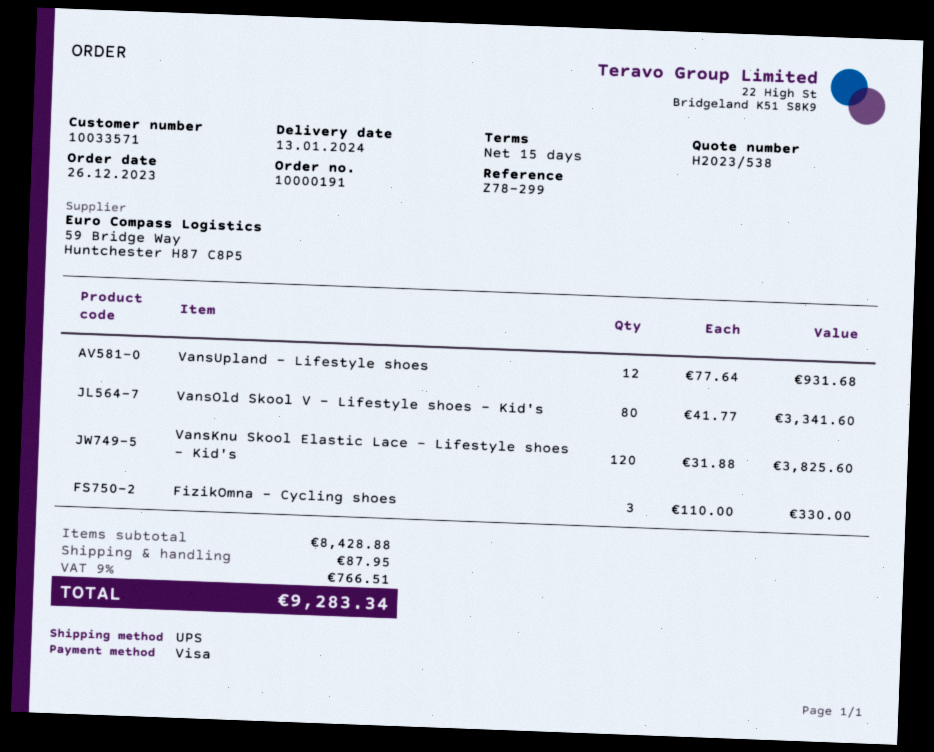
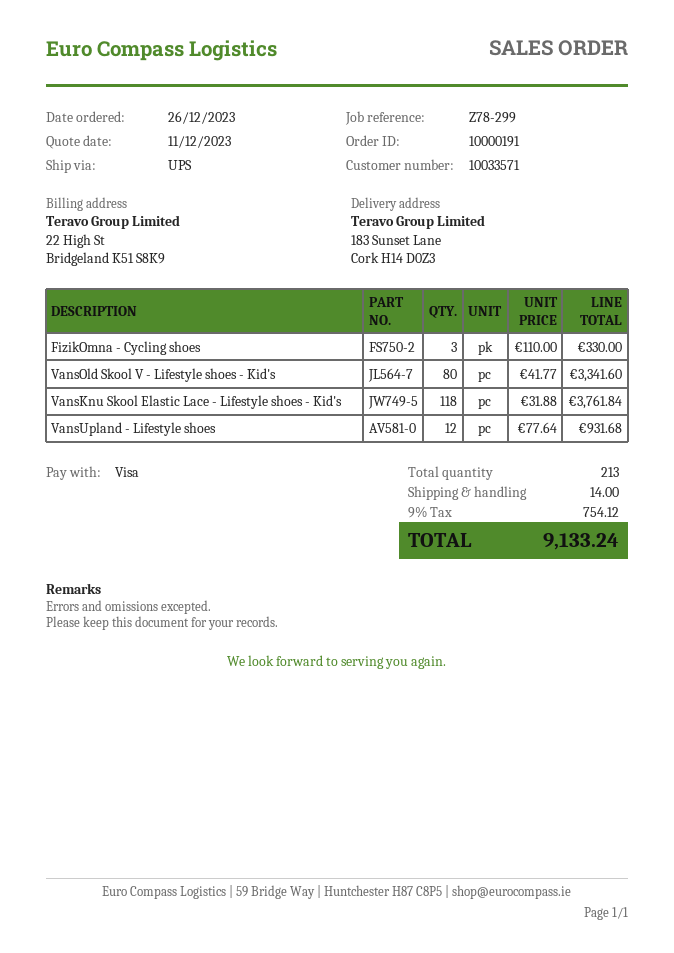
VansKnu Skool Elastic Lace - Lifestyle shoes - Kid's: 120 x 31.88 = 3825.60 -> 118 x 31.88 = 3761.84
shipping: 87.95 -> 14.00
tax: 9% = 766.51 -> 9% = 754.12
total: 9283.34 -> 9133.24

